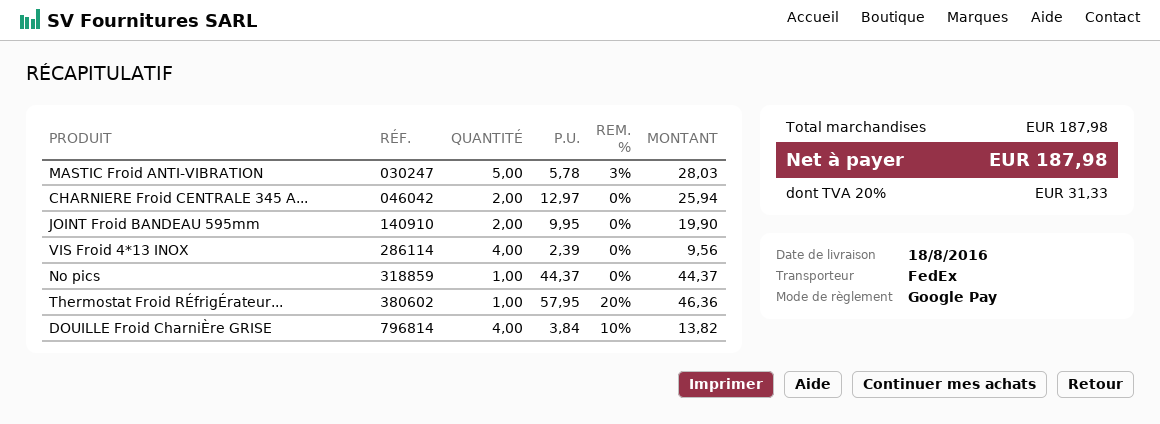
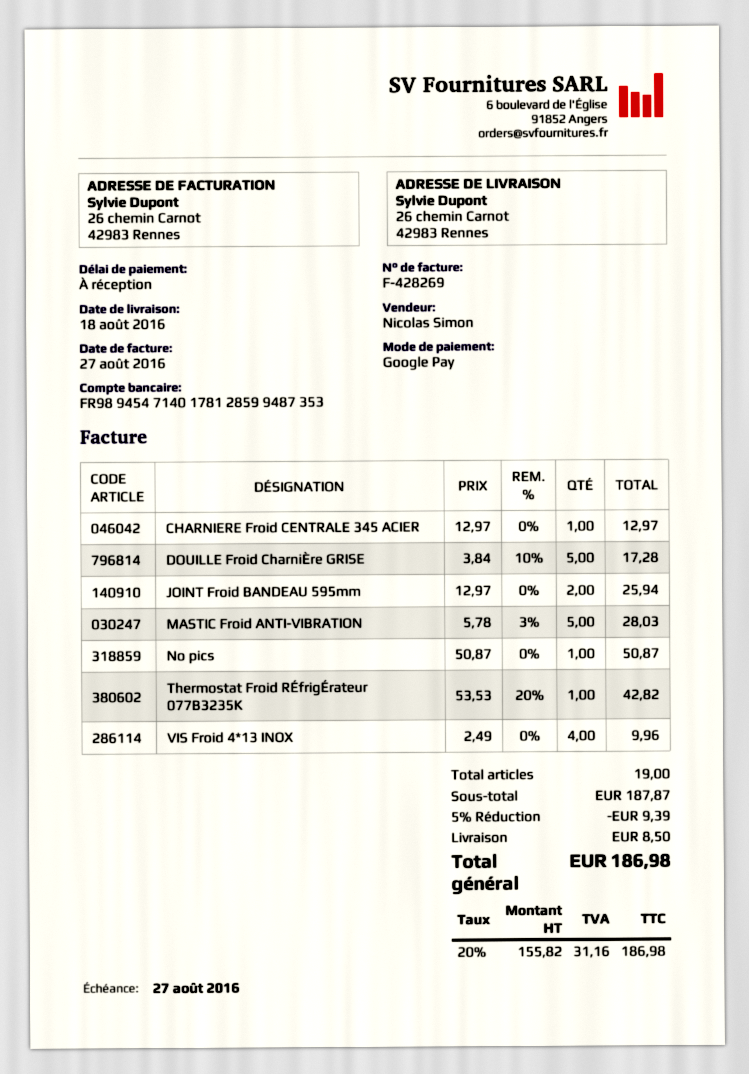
CHARNIERE Froid CENTRALE 345 A...: 2 x 12.97 = 25.94 -> 1 x 12.97 = 12.97
JOINT Froid BANDEAU 595mm: 2 x 9.95 = 19.90 -> 2 x 12.97 = 25.94
VIS Froid 4*13 INOX: 4 x 2.39 = 9.56 -> 4 x 2.49 = 9.96
No pics: 1 x 44.37 = 44.37 -> 1 x 50.87 = 50.87
Thermostat Froid RÉfrigÉrateur...: 1 x 57.95 - 20% = 46.36 -> 1 x 53.53 - 20% = 42.82
DOUILLE Froid CharniÈre GRISE: 4 x 3.84 - 10% = 13.82 -> 5 x 3.84 - 10% = 17.28
subtotal: 187.98 -> 187.87
discount: none -> 5% = 9.39
shipping: none -> 8.50
tax: 20% = 31.33 -> 20% = 31.16
total: 187.98 -> 186.98

